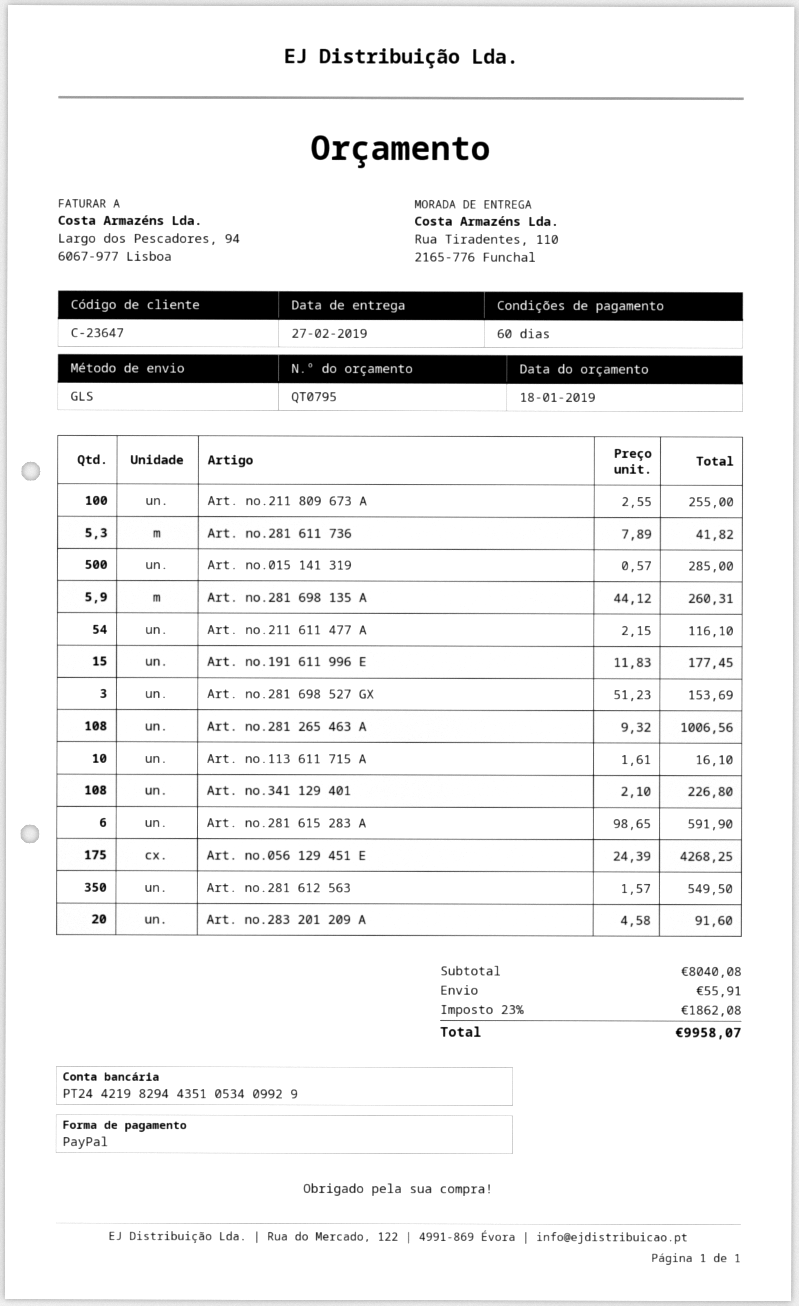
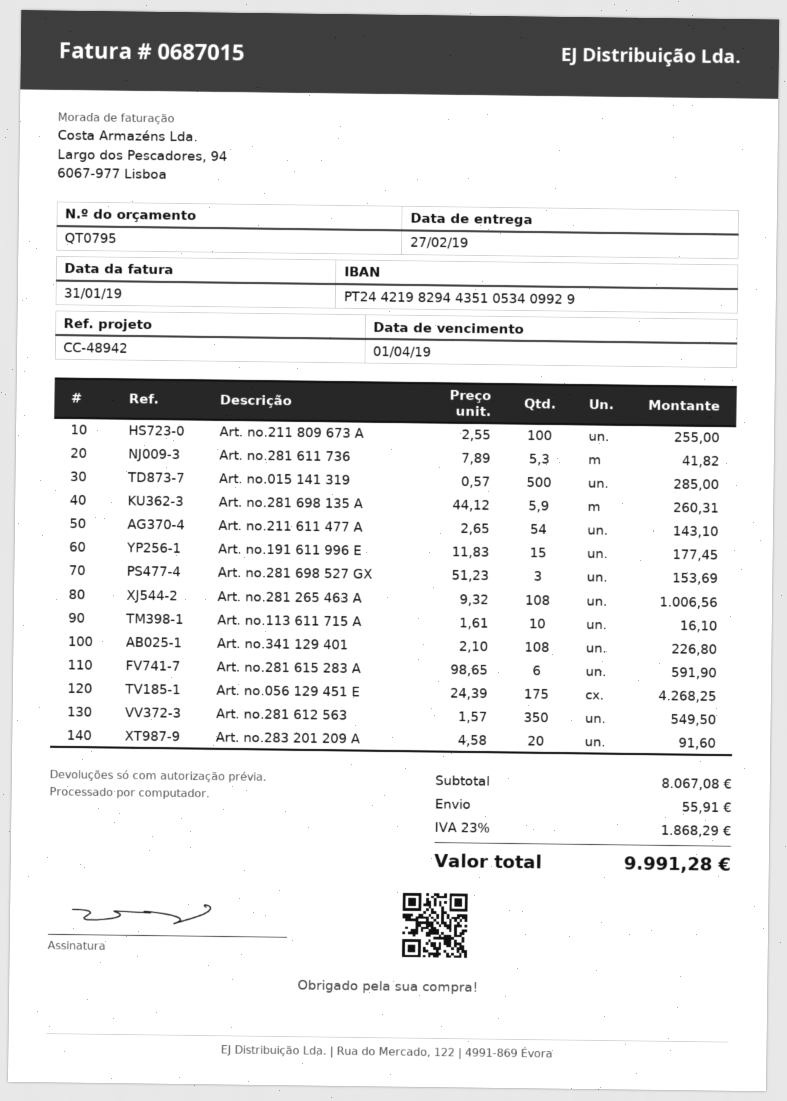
Art. no.211 611 477 A: 54 x 2.15 = 116.10 -> 54 x 2.65 = 143.10
subtotal: 8040.08 -> 8067.08
tax: 23% = 1862.08 -> 23% = 1868.29
total: 9958.07 -> 9991.28

